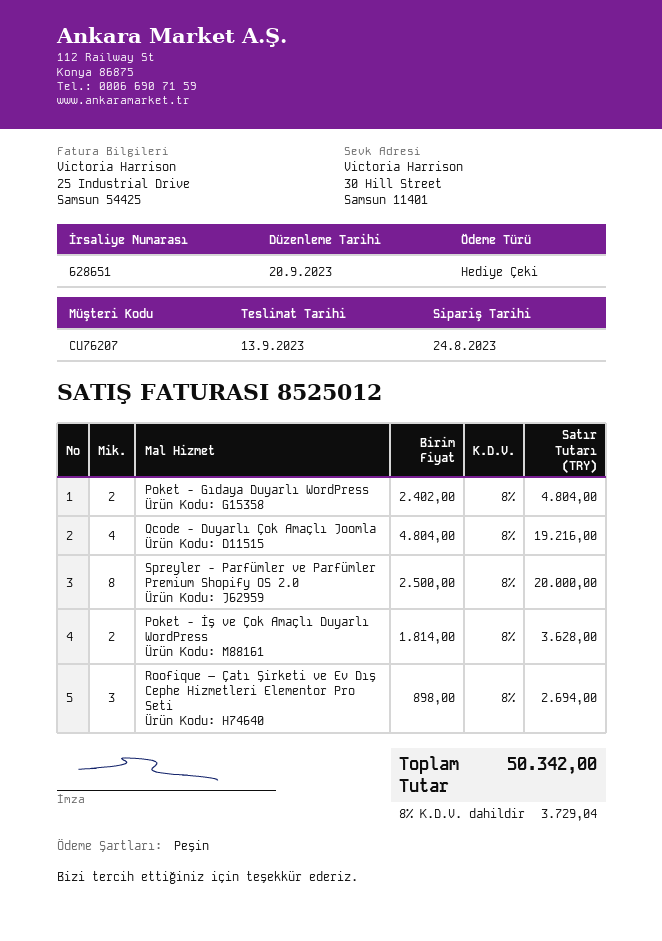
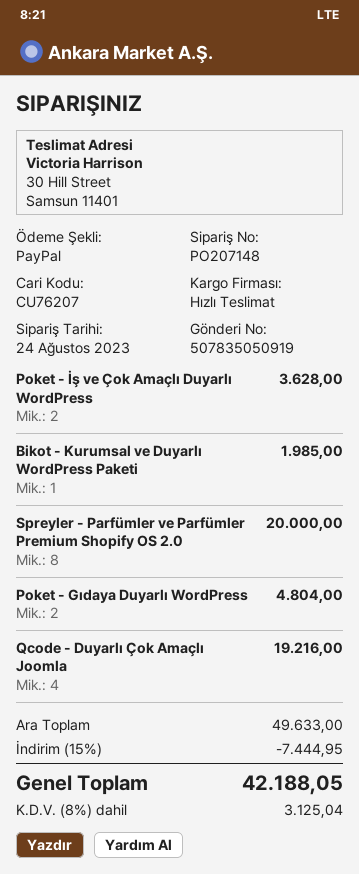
payment method: gift card -> PayPal
Roofique – Çatı Şirketi ve Ev Dış Cephe Hizmetleri Elementor Pro Seti: 3 for 2694.00 -> none
Bikot - Kurumsal ve Duyarlı WordPress Paketi: none -> 1 for 1985.00
discount: none -> 15% = 7444.95
tax: 8% = 3729.04 -> 8% = 3125.04
total: 50342.00 -> 42188.05

